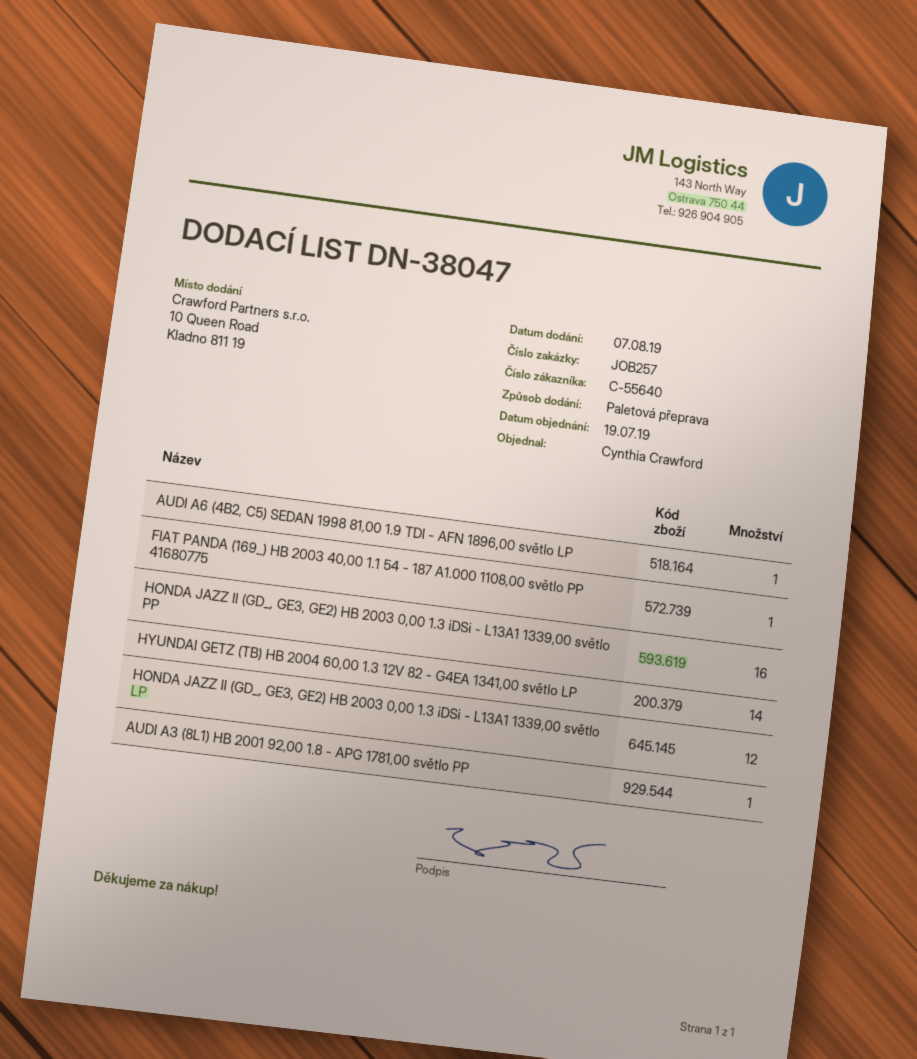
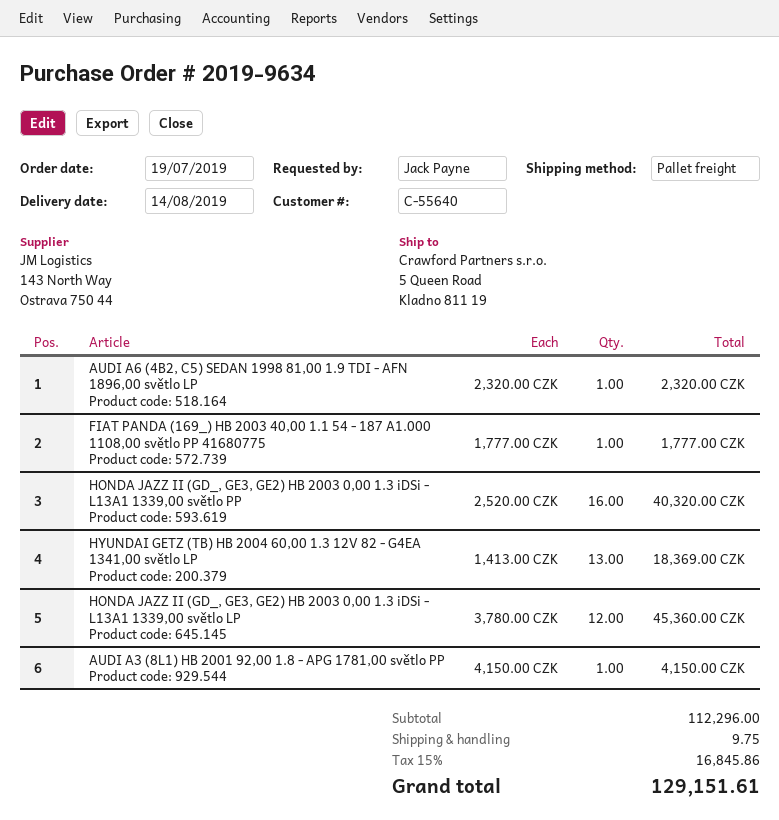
delivery date: 2019-08-07 -> 2019-08-14
ordered by: Cynthia Crawford -> Jack Payne
ship to: 10 Queen Road, Kladno 811 19 -> 5 Queen Road, Kladno 811 19
HYUNDAI GETZ (TB) HB 2004 60,00 1.3 12V 82 - G4EA 1341,00 světlo LP: 14 -> 13

